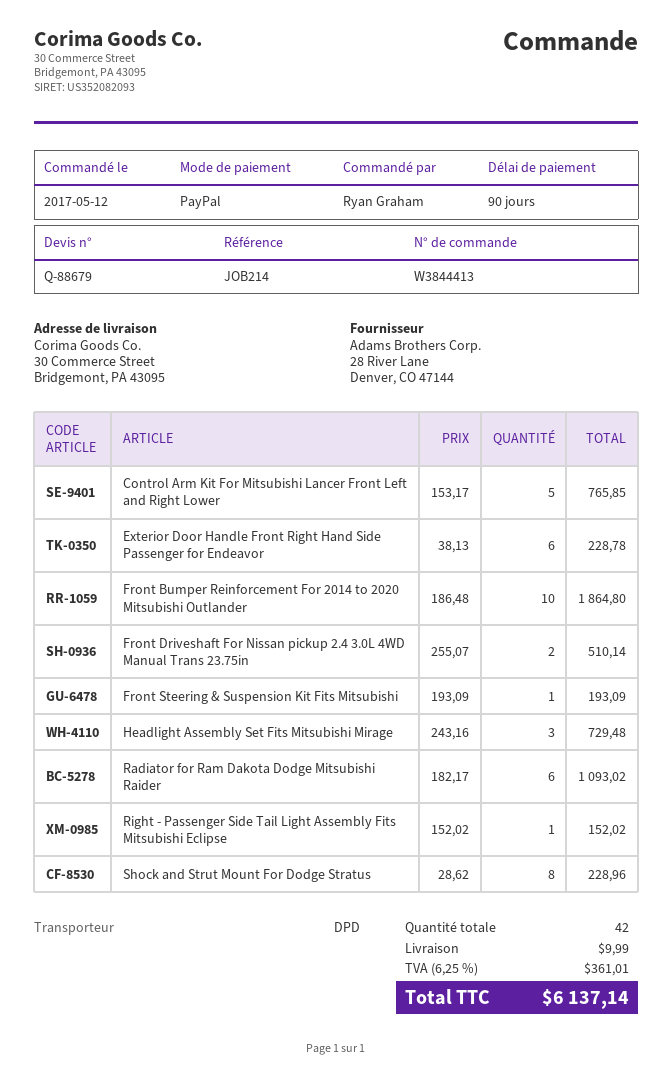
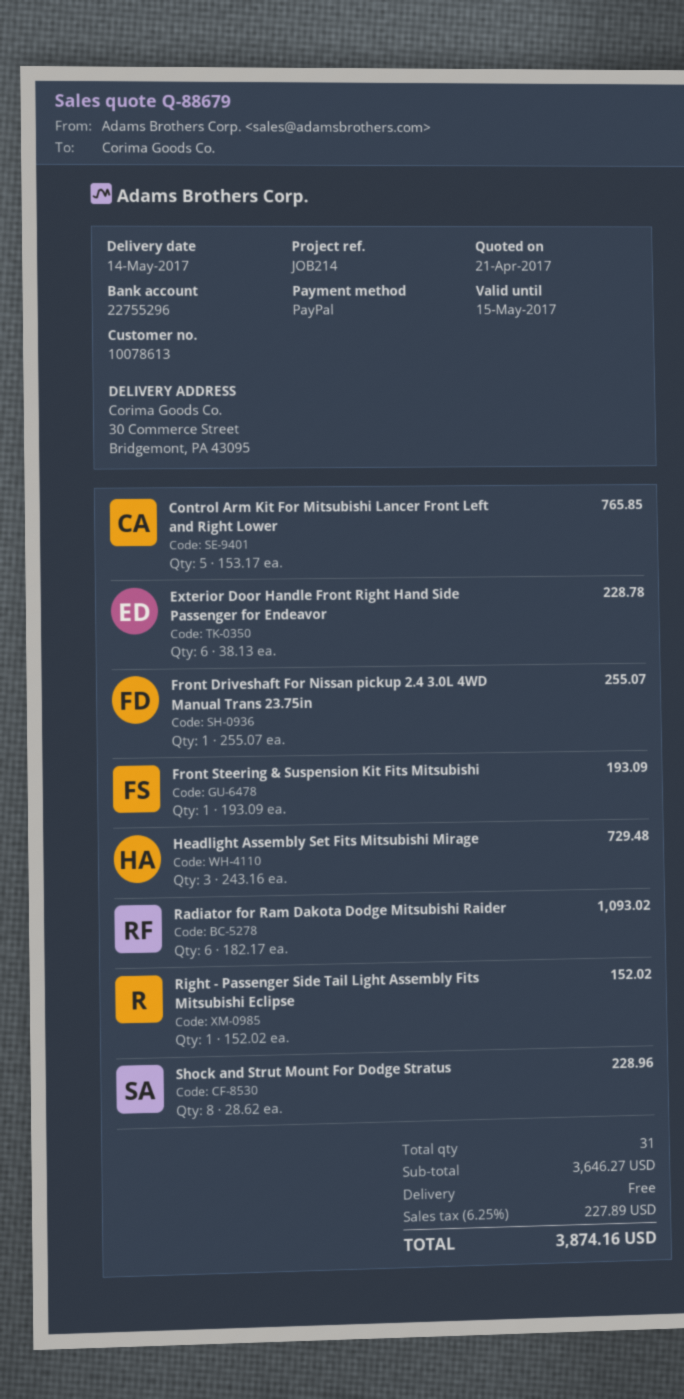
Front Bumper Reinforcement For 2014 to 2020 Mitsubishi Outlander: 10 x 186.48 = 1864.80 -> none
Front Driveshaft For Nissan pickup 2.4 3.0L 4WD Manual Trans 23.75in: 2 x 255.07 = 510.14 -> 1 x 255.07 = 255.07
total quantity: 42 -> 31
shipping: 9.99 -> 0.00
tax: 6.25% = 361.01 -> 6.25% = 227.89
total: 6137.14 -> 3874.16

